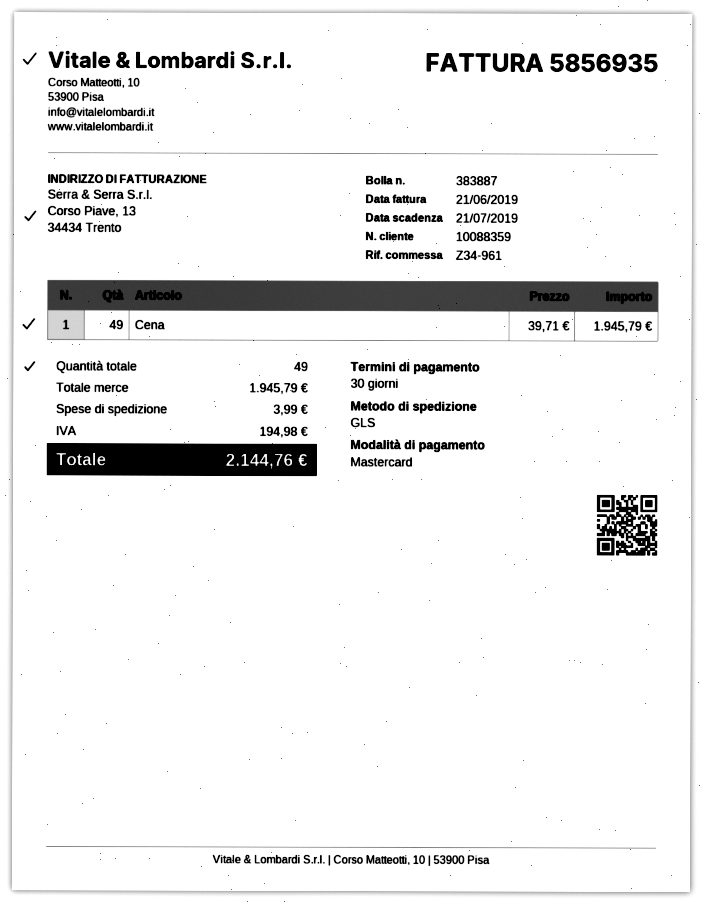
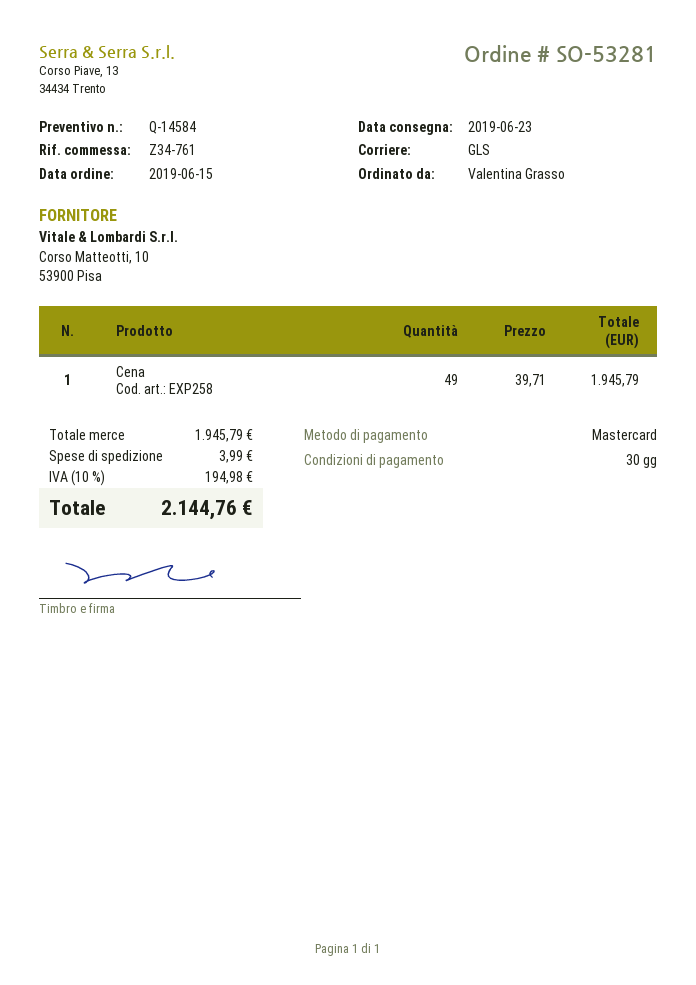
reference: Z34-961 -> Z34-761

